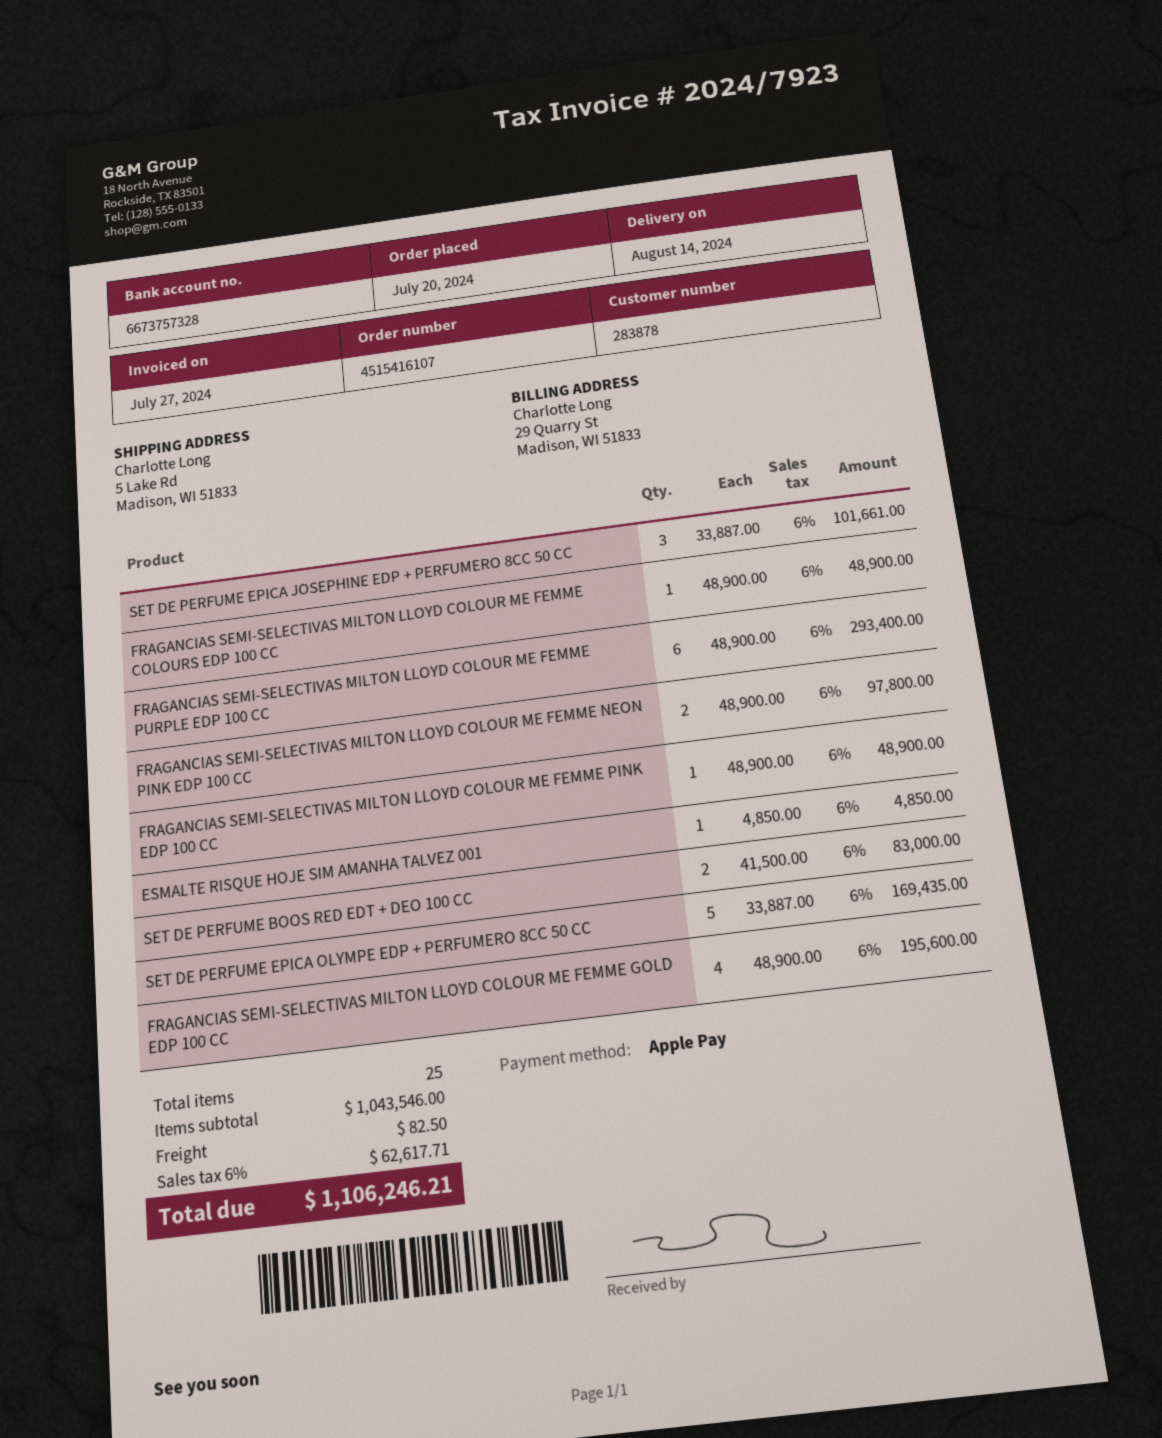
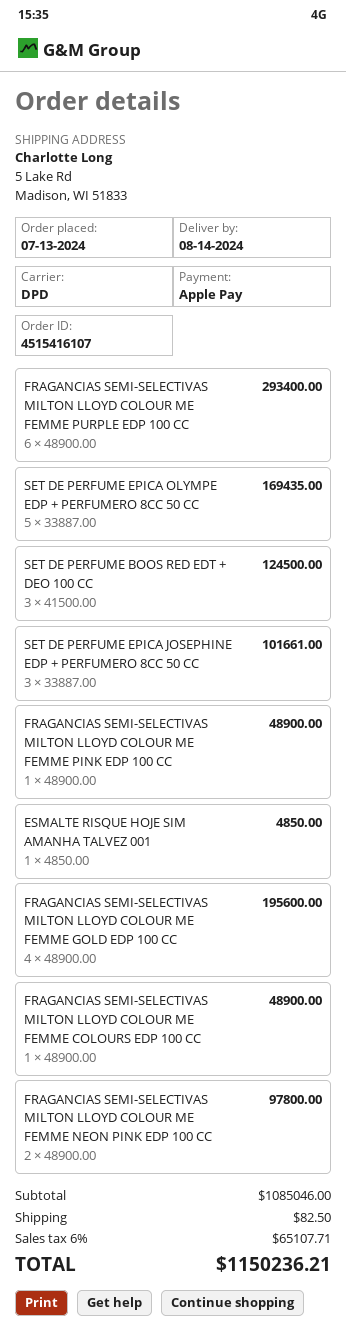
order date: 2024-07-20 -> 2024-07-13
SET DE PERFUME BOOS RED EDT + DEO 100 CC: 2 x 41500.00 = 83000.00 -> 3 x 41500.00 = 124500.00
subtotal: 1043546.00 -> 1085046.00
tax: 6% = 62617.71 -> 6% = 65107.71
total: 1106246.21 -> 1150236.21

